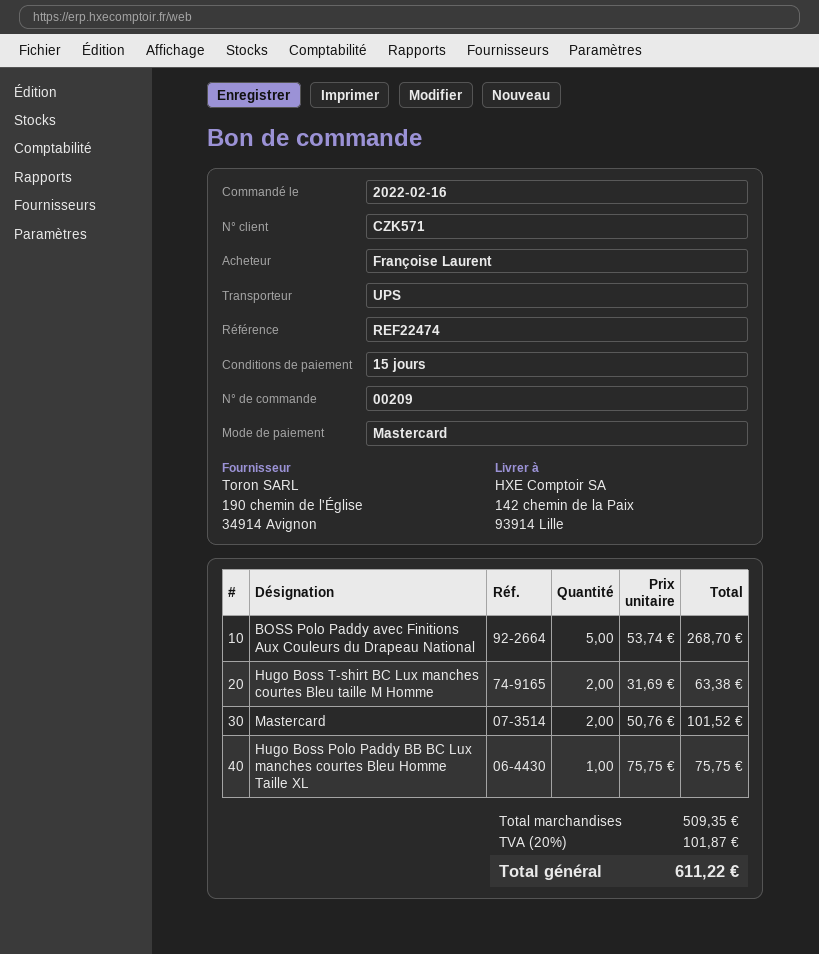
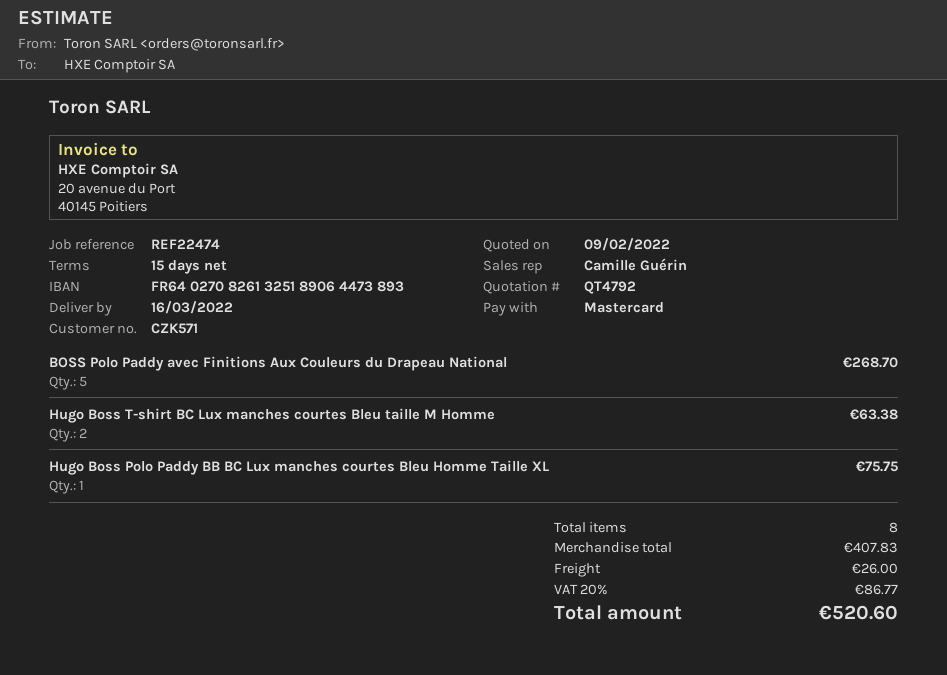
Mastercard: 2 for 101.52 -> none
subtotal: 509.35 -> 407.83
shipping: none -> 26.00
tax: 20% = 101.87 -> 20% = 86.77
total: 611.22 -> 520.60

